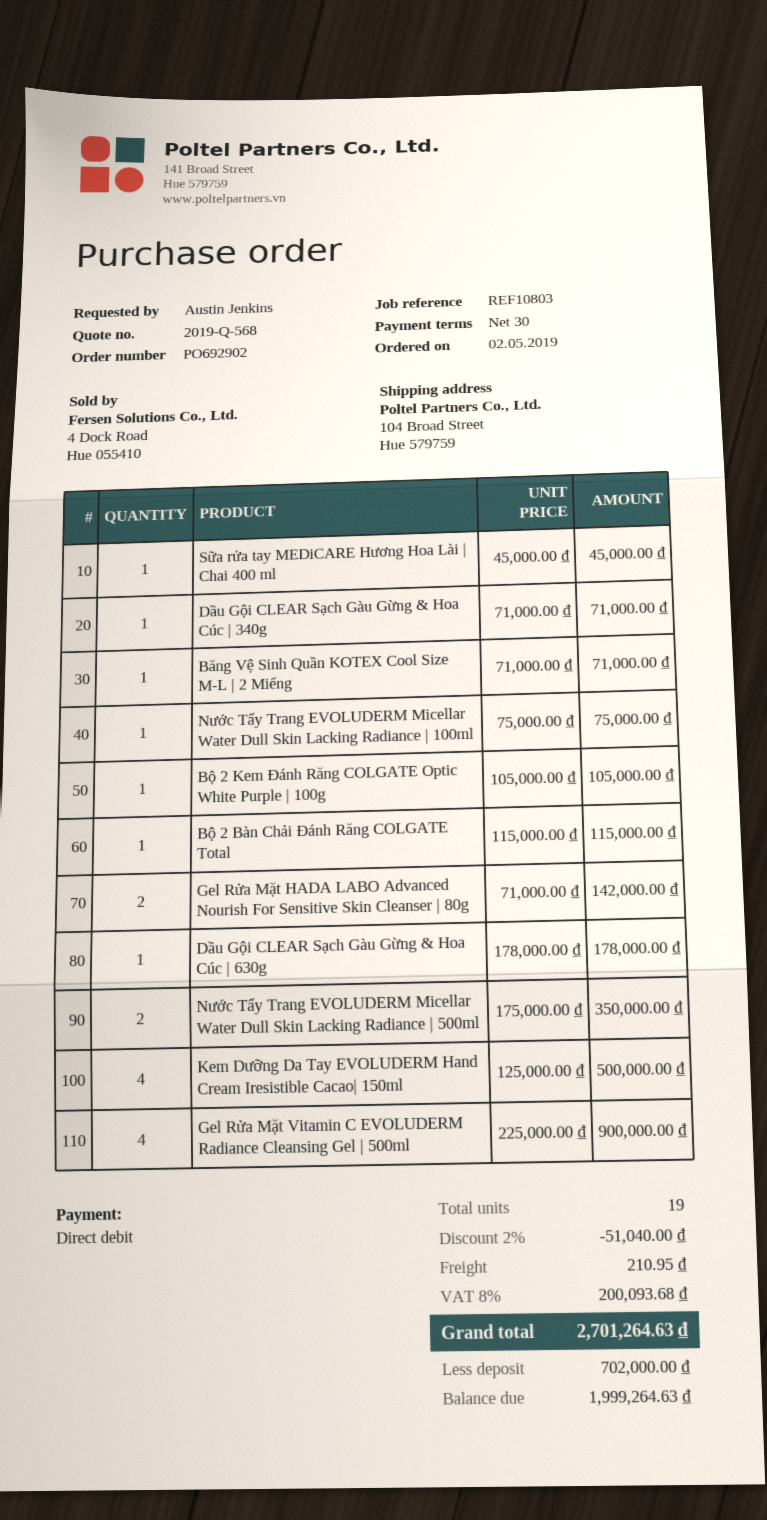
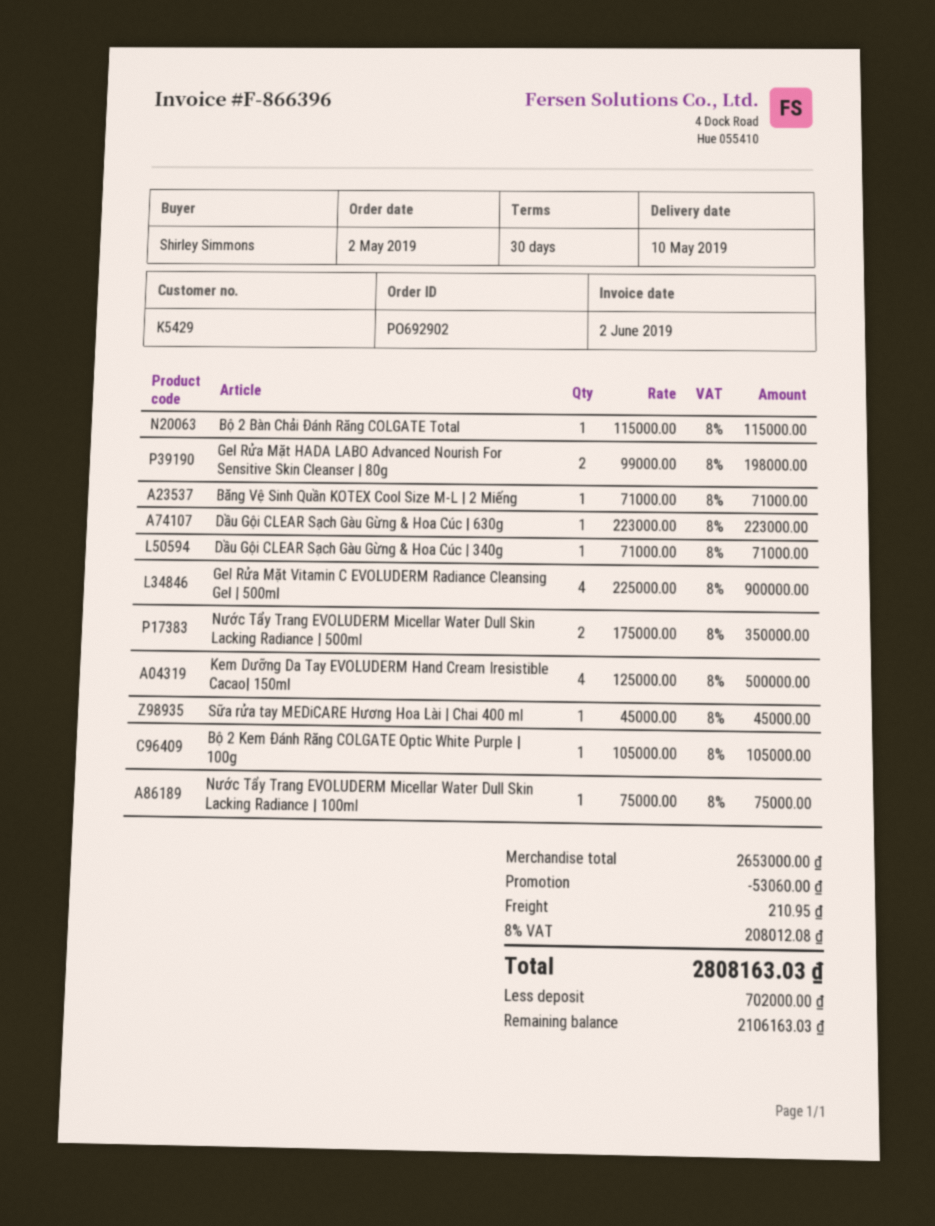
ordered by: Austin Jenkins -> Shirley Simmons
Gel Rửa Mặt HADA LABO Advanced Nourish For Sensitive Skin Cleanser | 80g: 2 x 71000.00 = 142000.00 -> 2 x 99000.00 = 198000.00
Dầu Gội CLEAR Sạch Gàu Gừng & Hoa Cúc | 630g: 1 x 178000.00 = 178000.00 -> 1 x 223000.00 = 223000.00
discount: 51040.00 -> 53060.00
tax: 8% = 200093.68 -> 8% = 208012.08
total: 2701264.63 -> 2808163.03
balance: 1999264.63 -> 2106163.03

